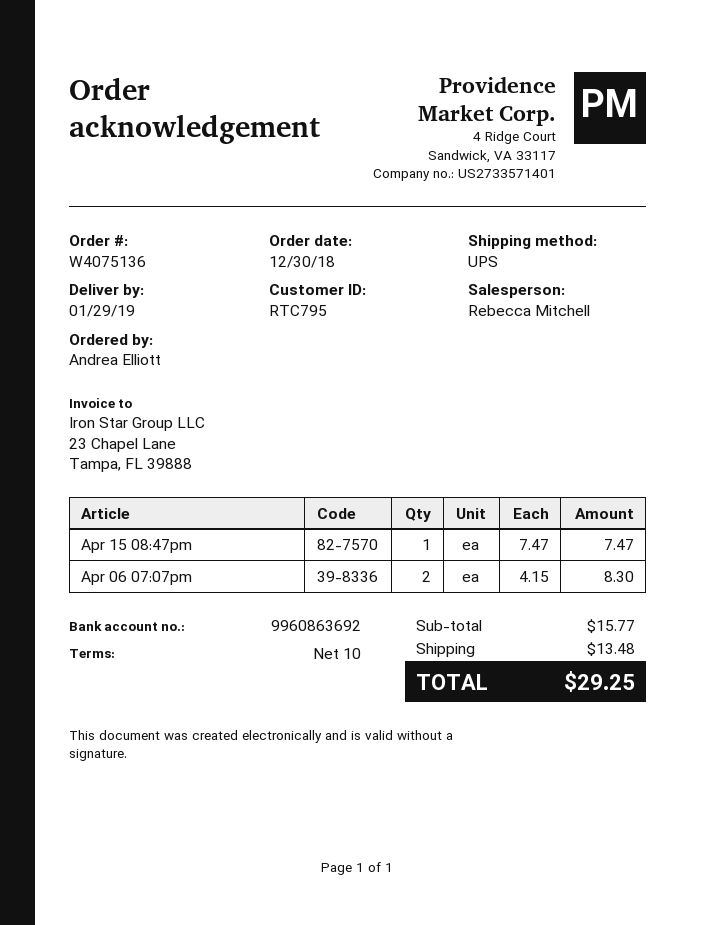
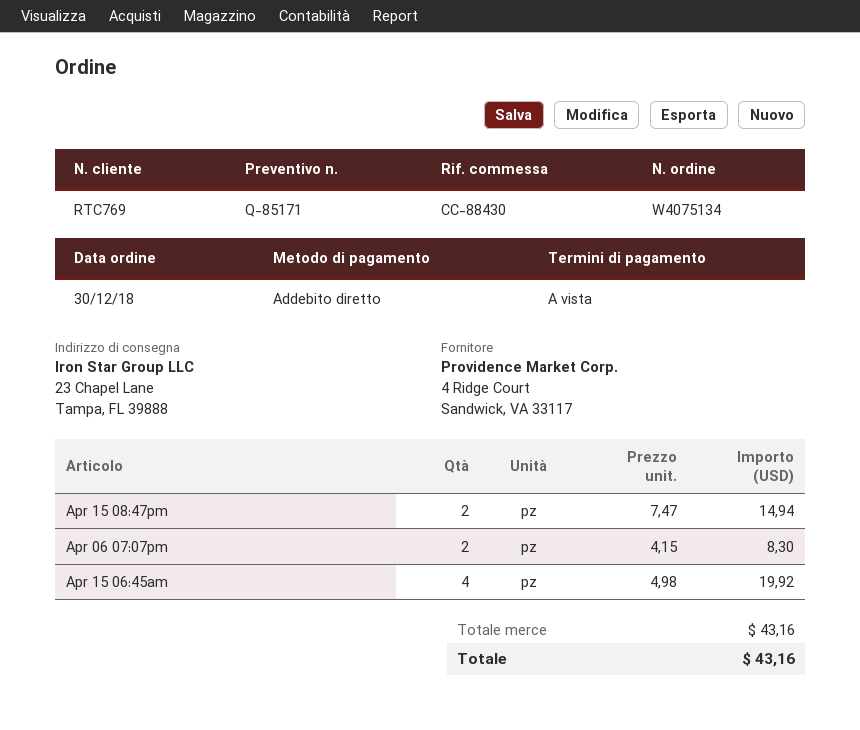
order number: W4075136 -> W4075134
payment terms: 10 days -> on receipt
customer number: RTC795 -> RTC769
Apr 15 08:47pm: 1 x 7.47 = 7.47 -> 2 x 7.47 = 14.94
Apr 15 06:45am: none -> 4 x 4.98 = 19.92
subtotal: 15.77 -> 43.16
shipping: 13.48 -> none
total: 29.25 -> 43.16

